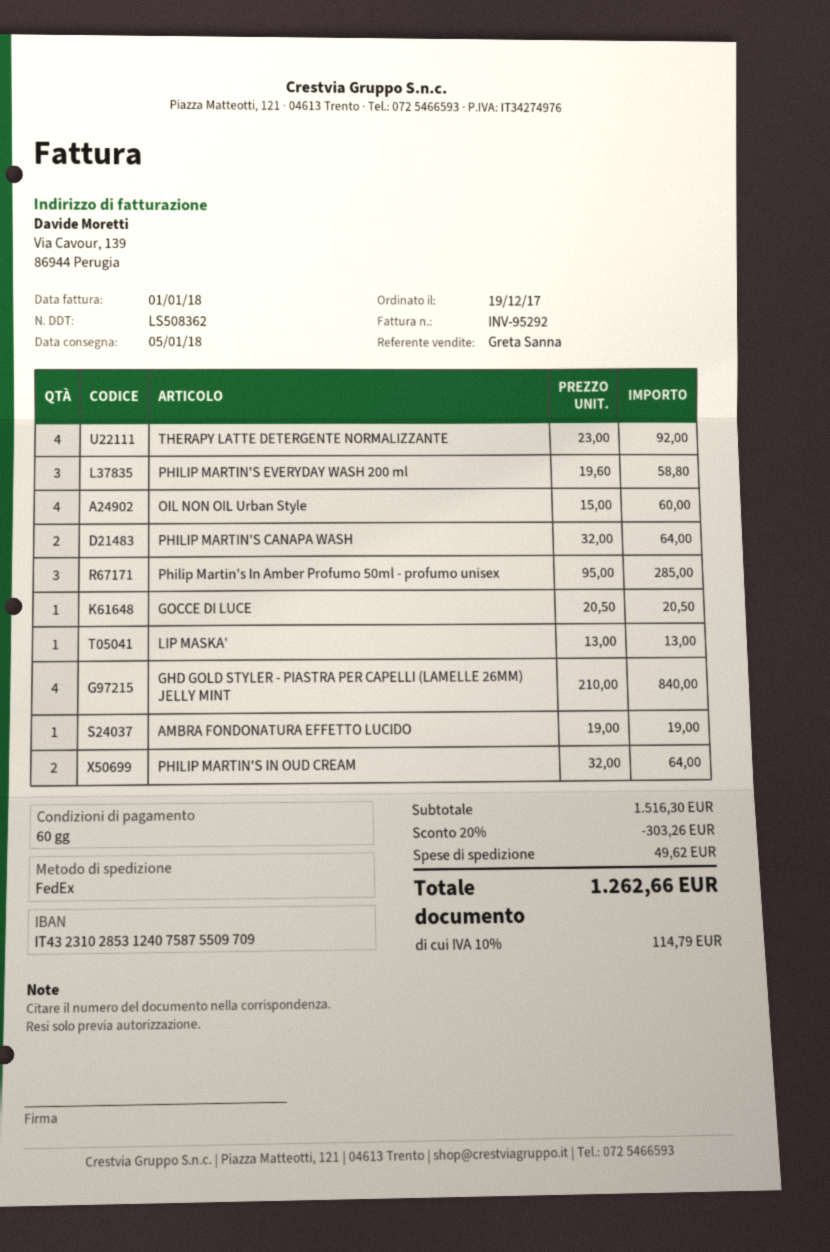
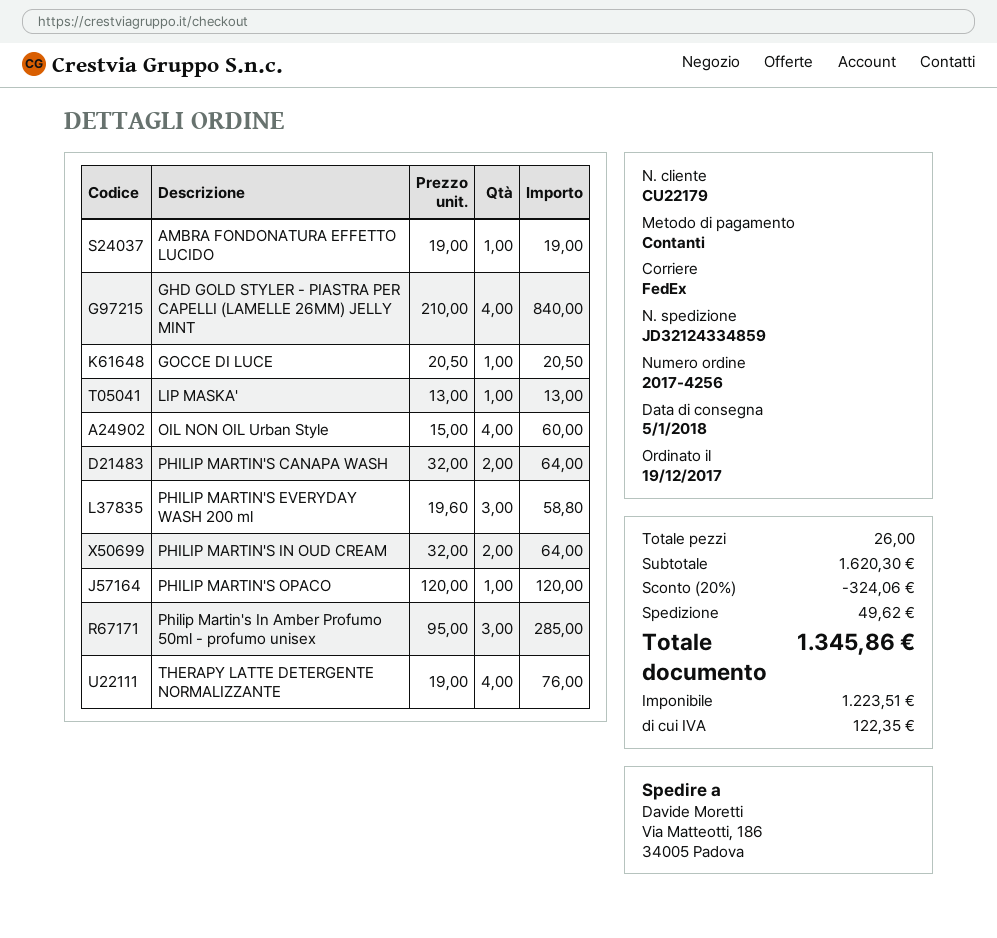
THERAPY LATTE DETERGENTE NORMALIZZANTE: 4 x 23.00 = 92.00 -> 4 x 19.00 = 76.00
PHILIP MARTIN'S OPACO: none -> 1 x 120.00 = 120.00
subtotal: 1516.30 -> 1620.30
discount: 20% = 303.26 -> 20% = 324.06
tax: 114.79 -> 122.35
total: 1262.66 -> 1345.86

